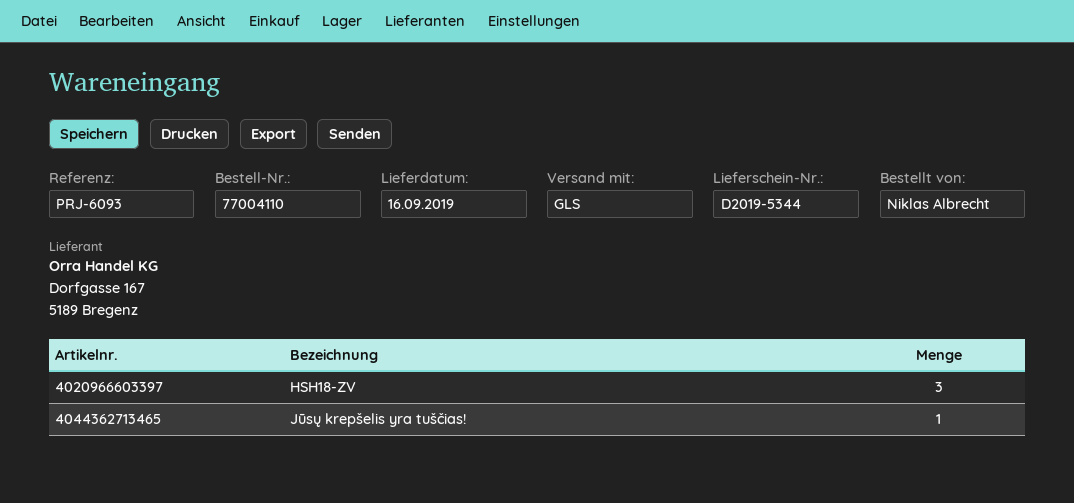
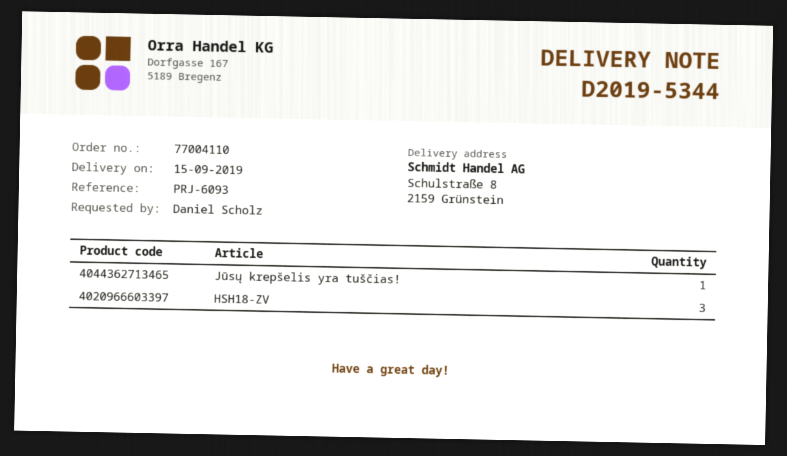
delivery date: 2019-09-16 -> 2019-09-15
ordered by: Niklas Albrecht -> Daniel Scholz

